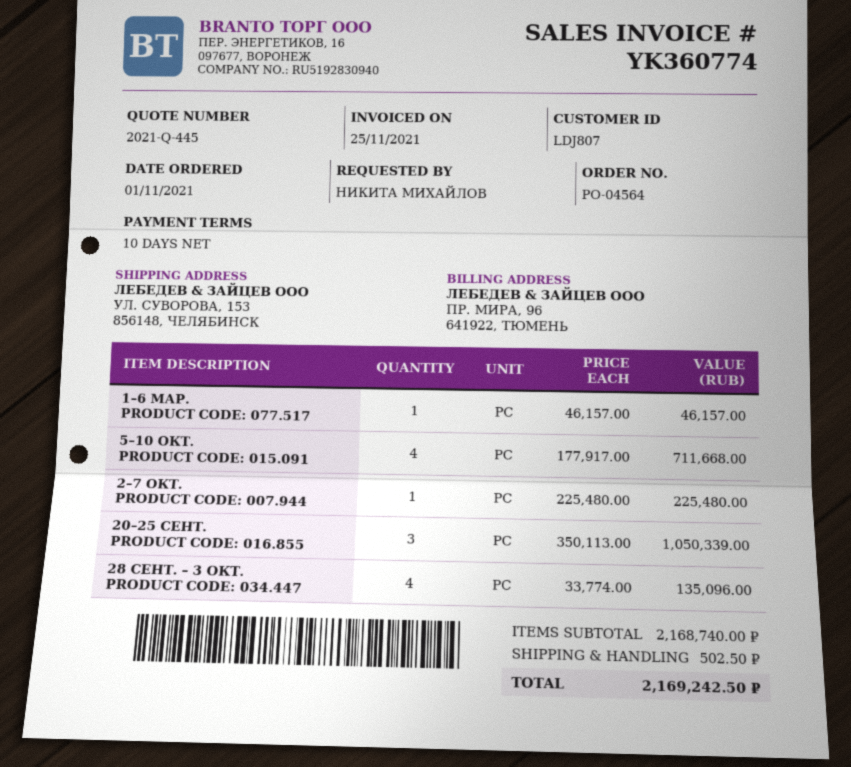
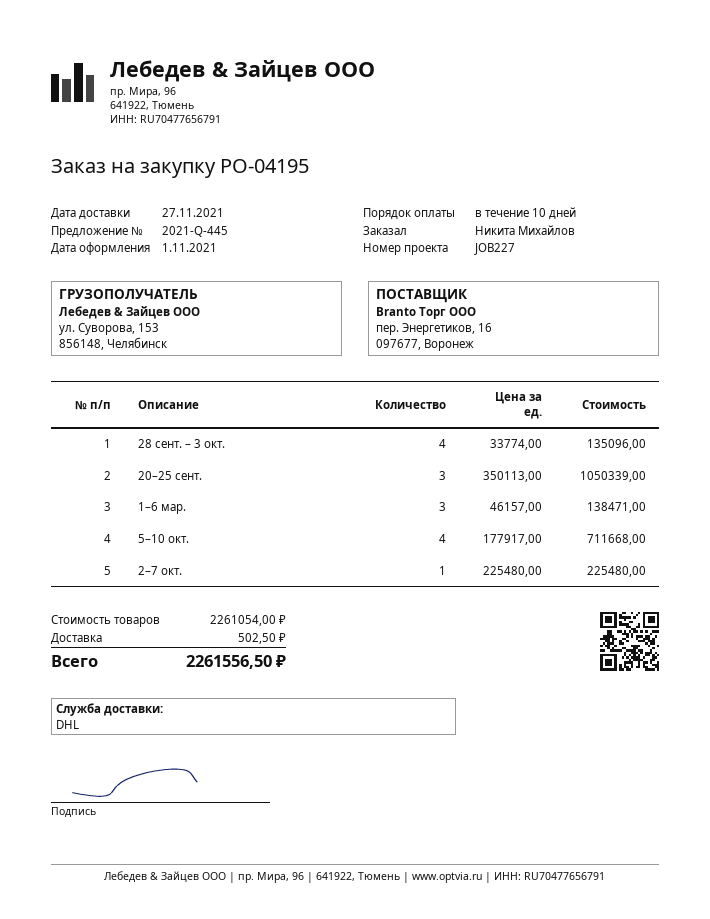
order number: PO-04564 -> PO-04195
1–6 МАР.: 1 x 46157.00 = 46157.00 -> 3 x 46157.00 = 138471.00
subtotal: 2168740.00 -> 2261054.00
total: 2169242.50 -> 2261556.50

